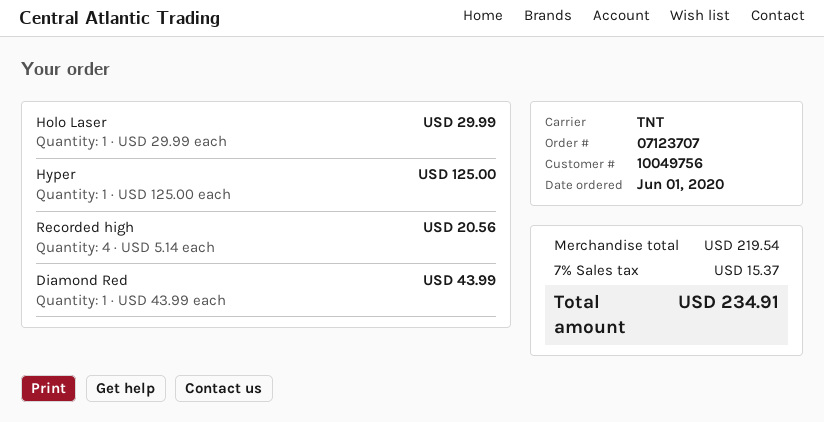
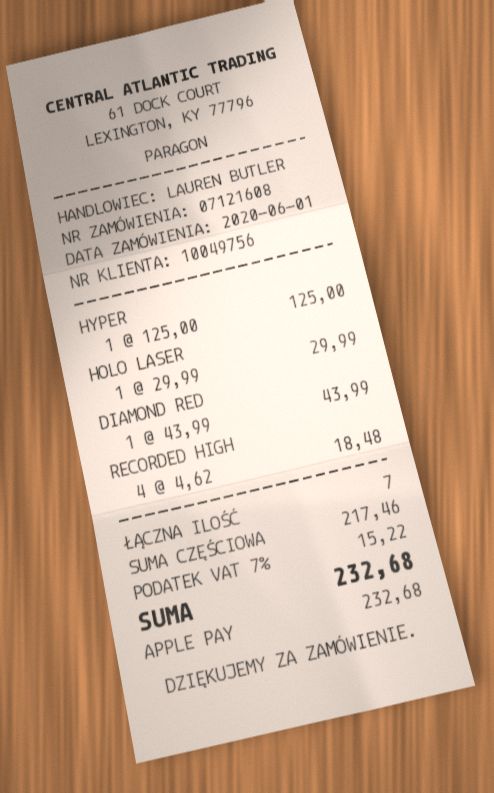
order number: 07123707 -> 07121608
Recorded high: 4 x 5.14 = 20.56 -> 4 x 4.62 = 18.48
subtotal: 219.54 -> 217.46
tax: 7% = 15.37 -> 7% = 15.22
total: 234.91 -> 232.68

